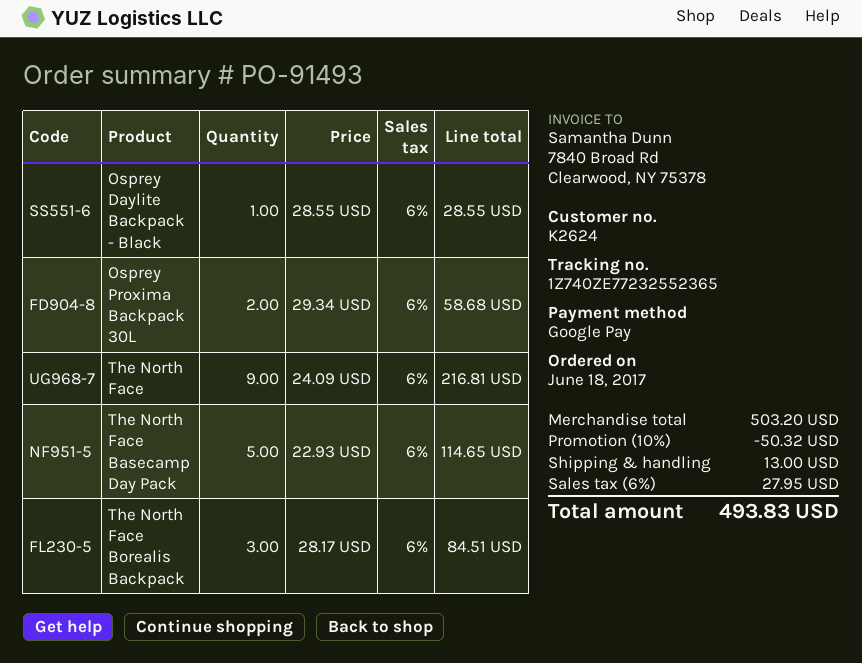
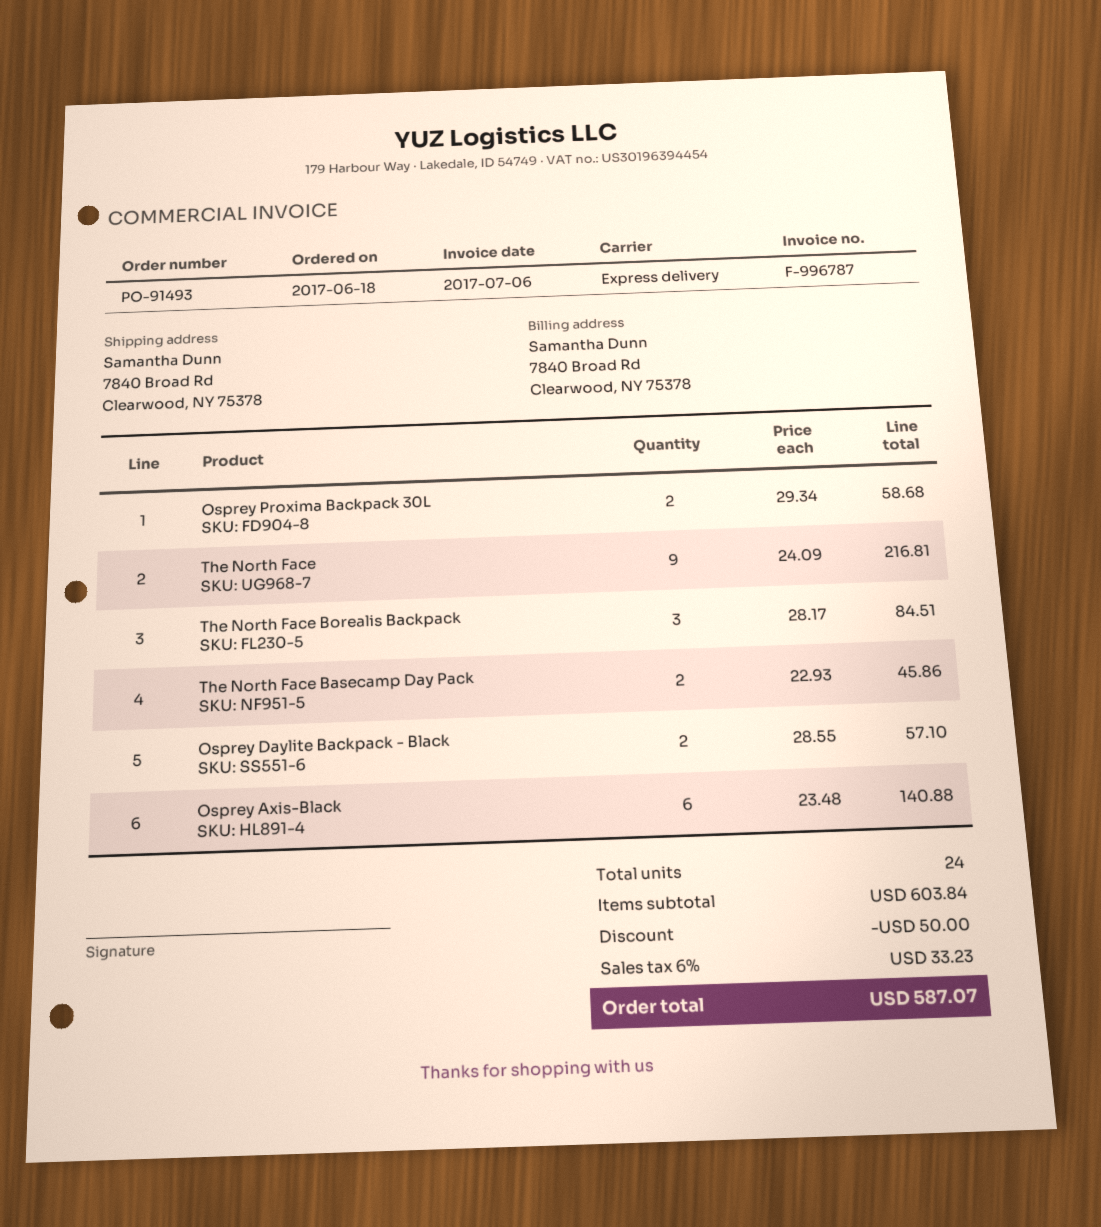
Osprey Daylite Backpack - Black: 1 x 28.55 = 28.55 -> 2 x 28.55 = 57.10
The North Face Basecamp Day Pack: 5 x 22.93 = 114.65 -> 2 x 22.93 = 45.86
Osprey Axis-Black: none -> 6 x 23.48 = 140.88
subtotal: 503.20 -> 603.84
discount: 50.32 -> 50.00
shipping: 13.00 -> none
tax: 6% = 27.95 -> 6% = 33.23
total: 493.83 -> 587.07

